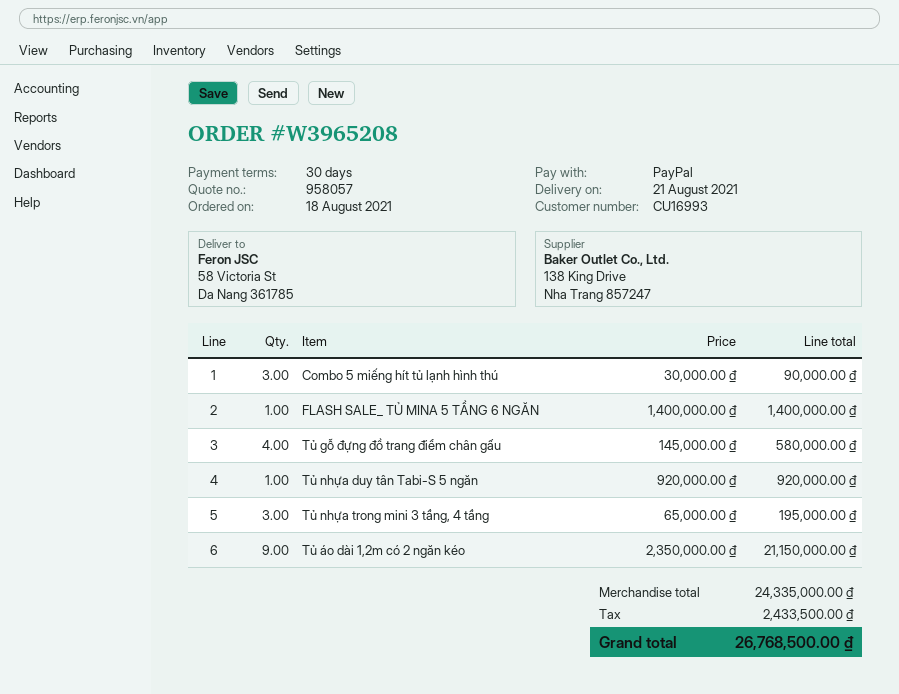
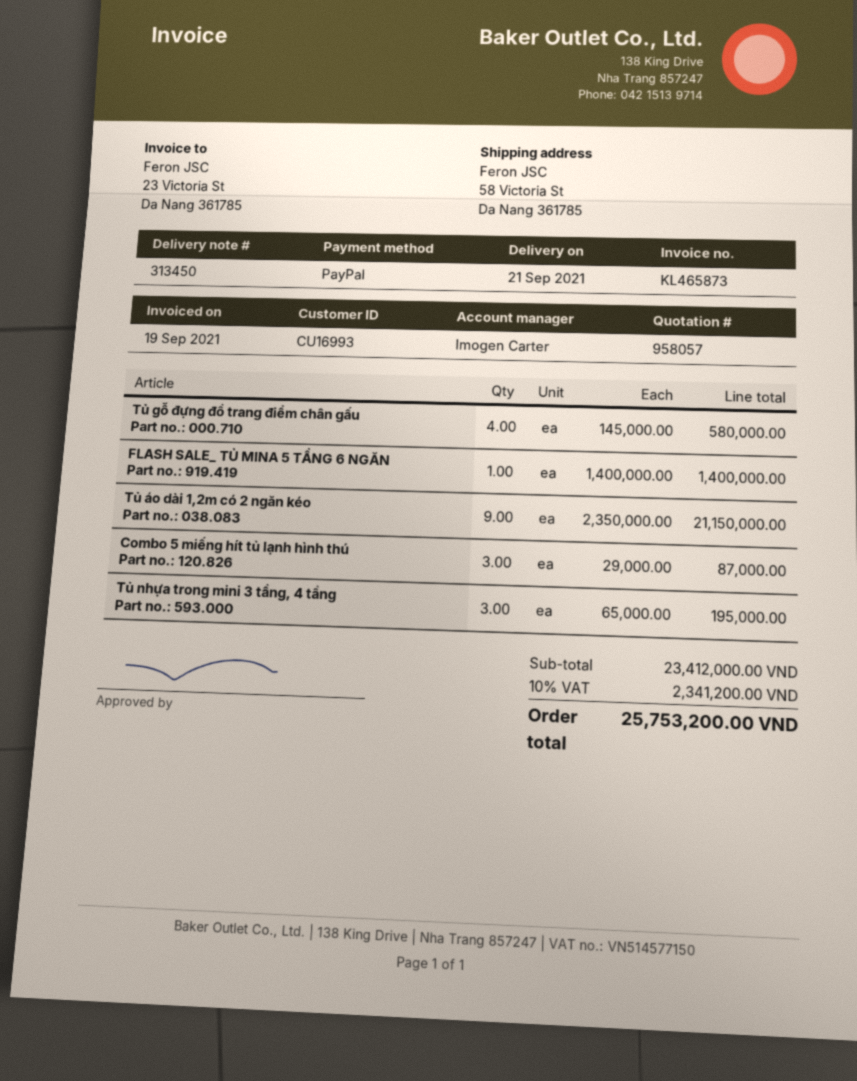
delivery date: 2021-08-21 -> 2021-09-21
Combo 5 miếng hít tủ lạnh hình thú: 3 x 30000.00 = 90000.00 -> 3 x 29000.00 = 87000.00
Tủ nhựa duy tân Tabi-S 5 ngăn: 1 x 920000.00 = 920000.00 -> none
subtotal: 24335000.00 -> 23412000.00
tax: 2433500.00 -> 2341200.00
total: 26768500.00 -> 25753200.00

